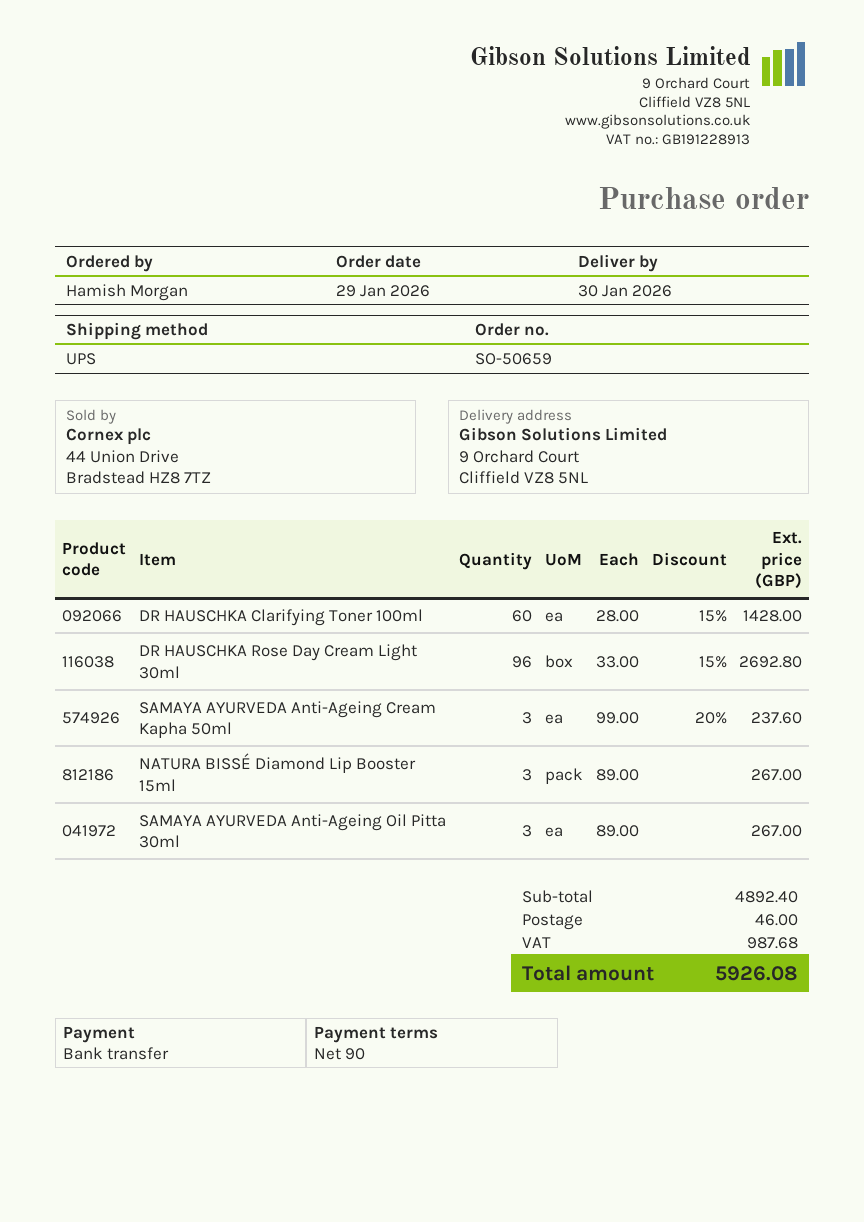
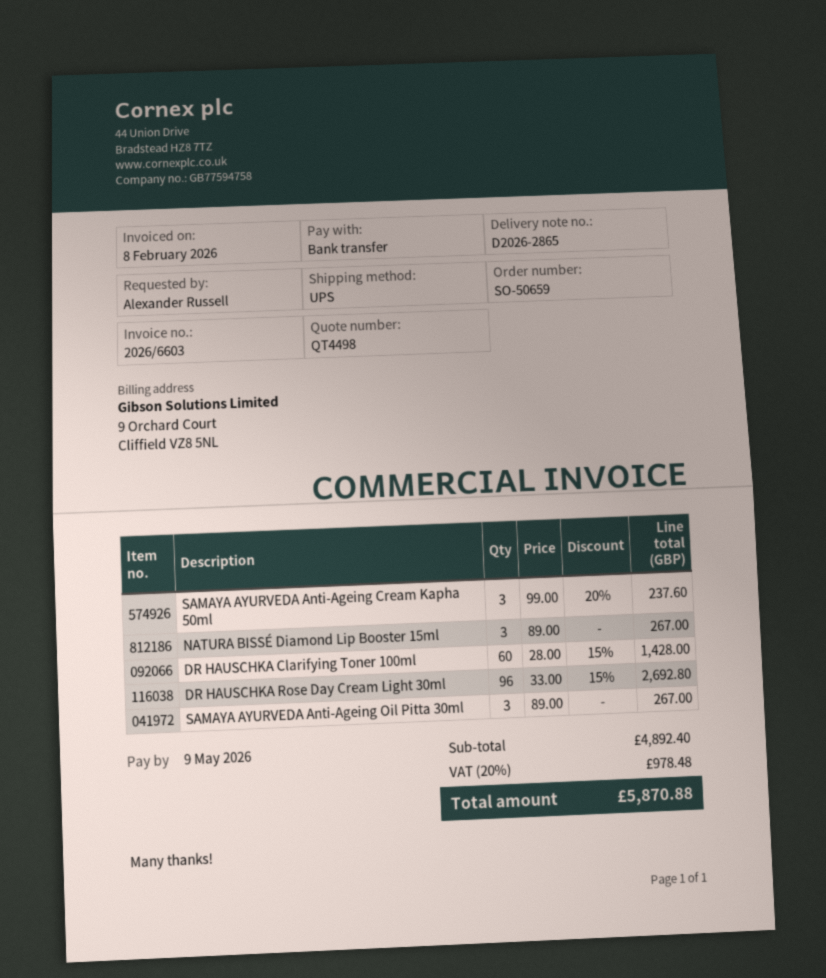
ordered by: Hamish Morgan -> Alexander Russell
shipping: 46.00 -> none
tax: 987.68 -> 978.48
total: 5926.08 -> 5870.88

